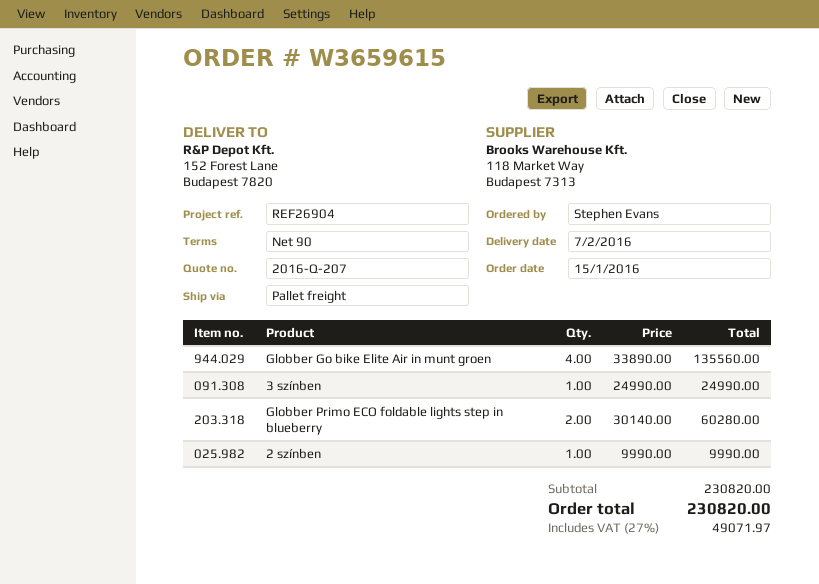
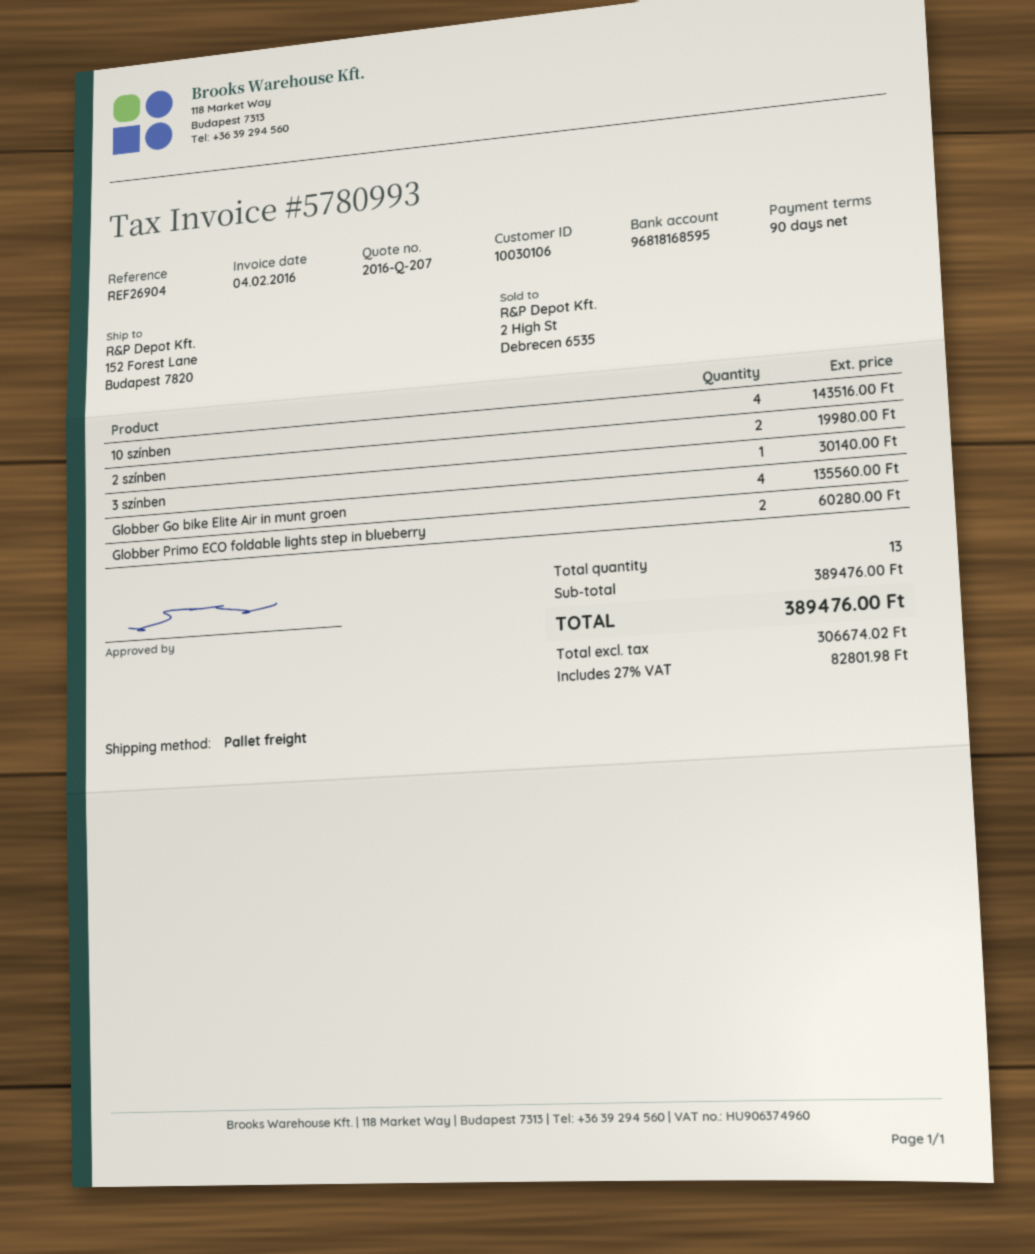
3 színben: 1 for 24990.00 -> 1 for 30140.00
2 színben: 1 for 9990.00 -> 2 for 19980.00
10 színben: none -> 4 for 143516.00
subtotal: 230820.00 -> 389476.00
tax: 27% = 49071.97 -> 27% = 82801.98
total: 230820.00 -> 389476.00

